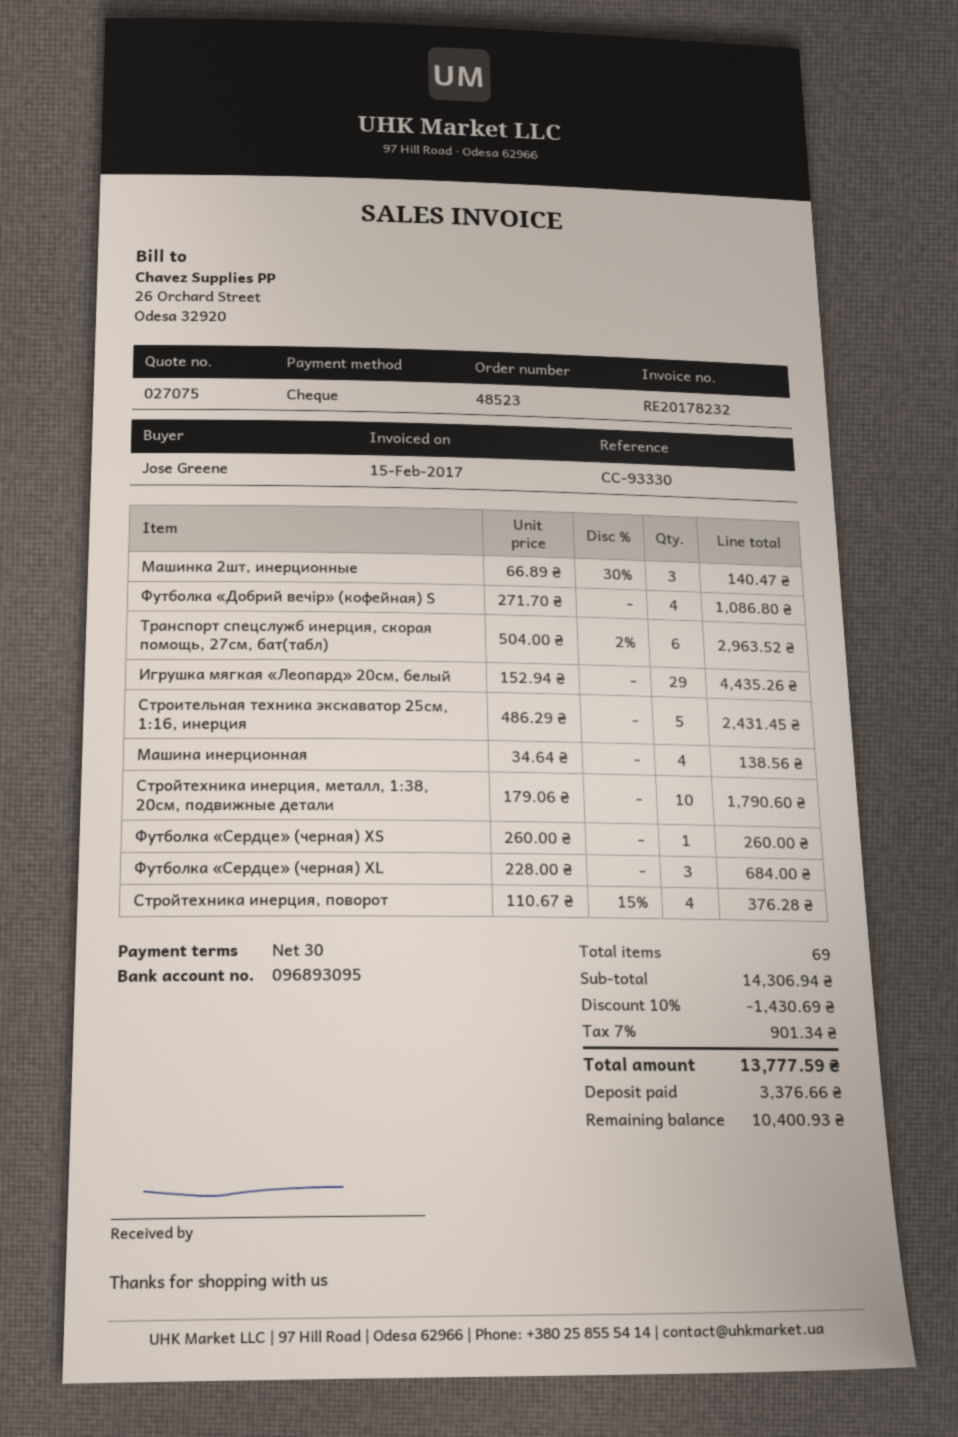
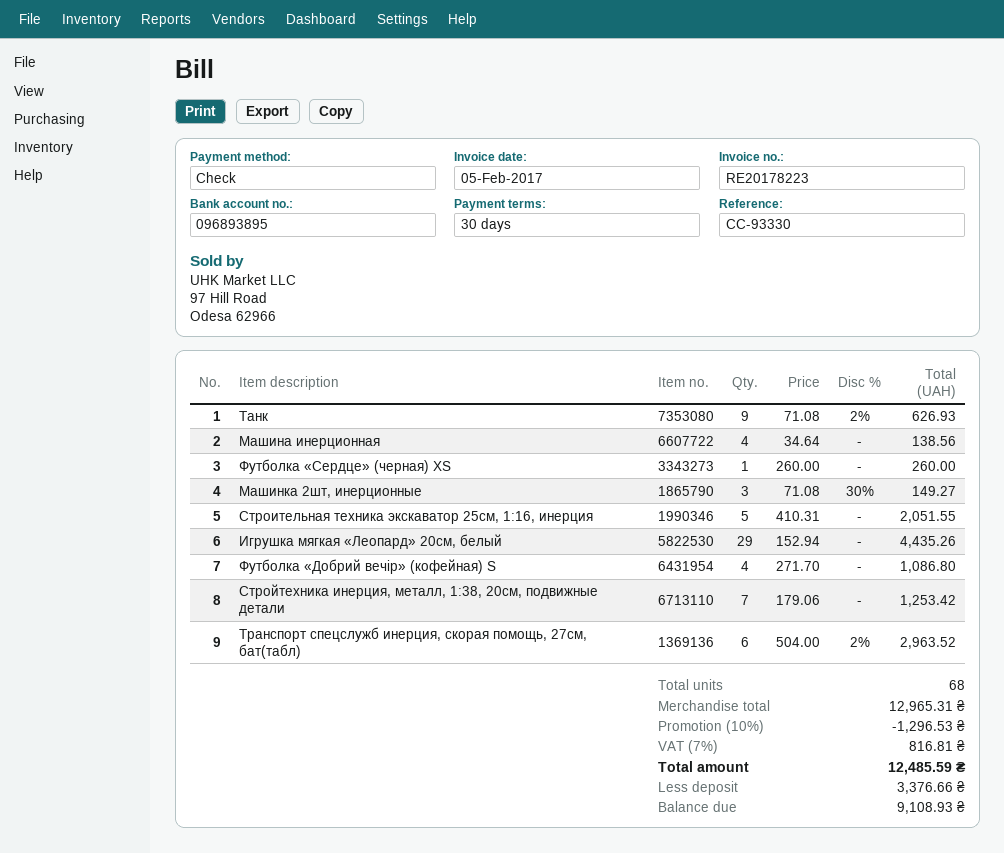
invoice number: RE20178232 -> RE20178223
invoice date: 2017-02-15 -> 2017-02-05
bank account: 096893095 -> 096893895
Машинка 2шт, инерционные: 3 x 66.89 - 30% = 140.47 -> 3 x 71.08 - 30% = 149.27
Строительная техника экскаватор 25см, 1:16, инерция: 5 x 486.29 = 2431.45 -> 5 x 410.31 = 2051.55
Стройтехника инерция, металл, 1:38, 20см, подвижные детали: 10 x 179.06 = 1790.60 -> 7 x 179.06 = 1253.42
Футболка «Сердце» (черная) XL: 3 x 228.00 = 684.00 -> none
Стройтехника инерция, поворот: 4 x 110.67 - 15% = 376.28 -> none
Танк: none -> 9 x 71.08 - 2% = 626.93
total quantity: 69 -> 68
subtotal: 14306.94 -> 12965.31
discount: 10% = 1430.69 -> 10% = 1296.53
tax: 7% = 901.34 -> 7% = 816.81
total: 13777.59 -> 12485.59
balance: 10400.93 -> 9108.93

